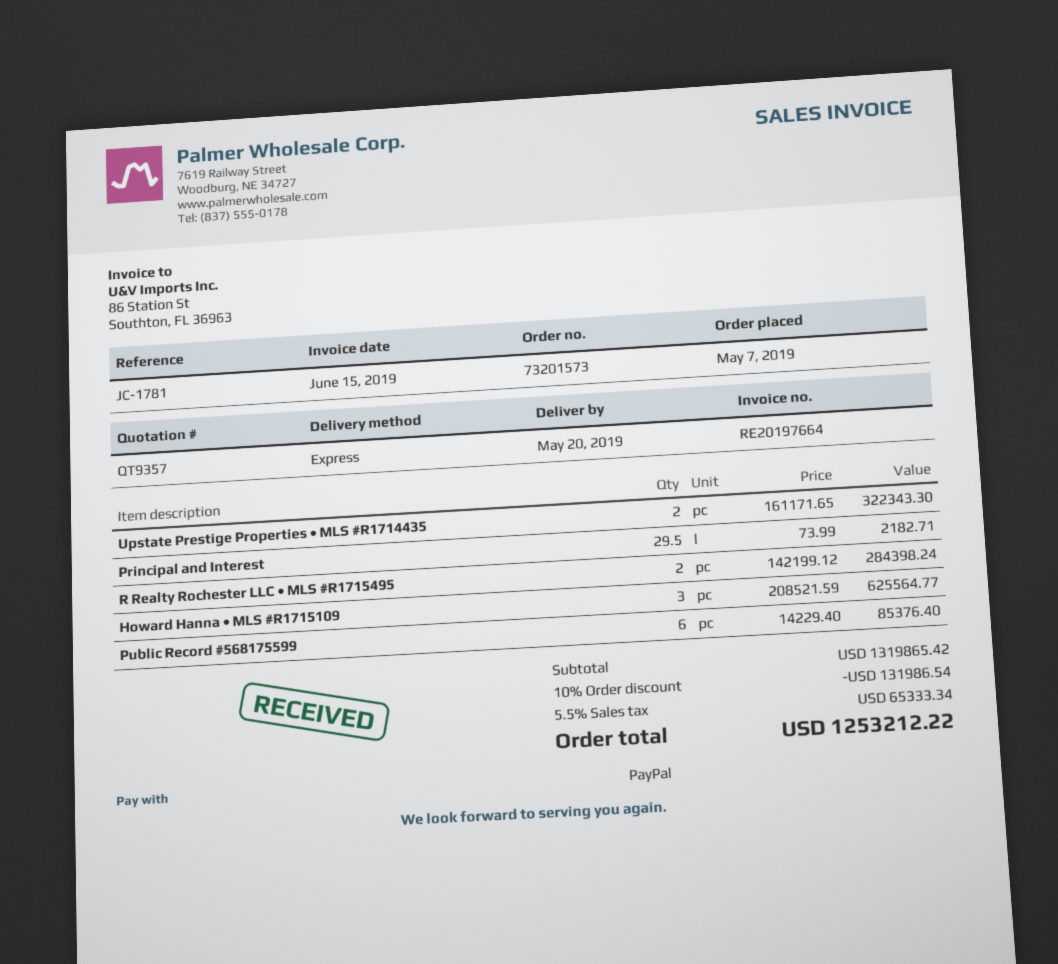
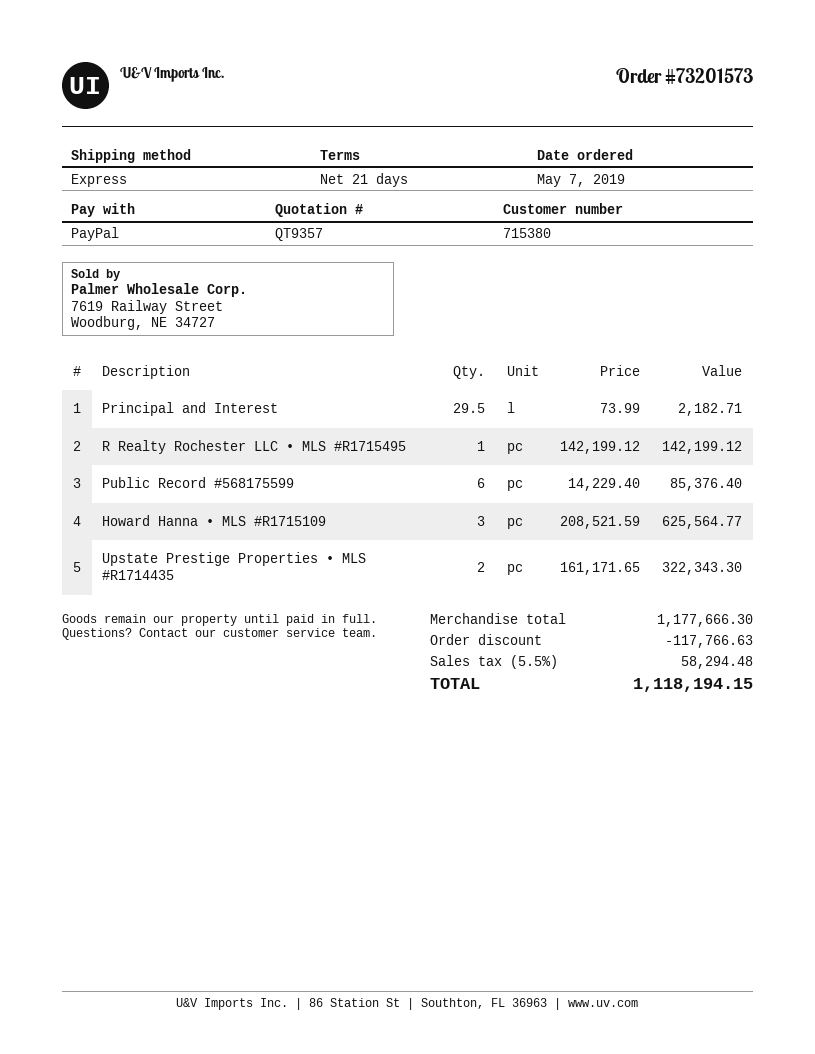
R Realty Rochester LLC • MLS #R1715495: 2 x 142199.12 = 284398.24 -> 1 x 142199.12 = 142199.12
subtotal: 1319865.42 -> 1177666.30
discount: 131986.54 -> 117766.63
tax: 5.5% = 65333.34 -> 5.5% = 58294.48
total: 1253212.22 -> 1118194.15

